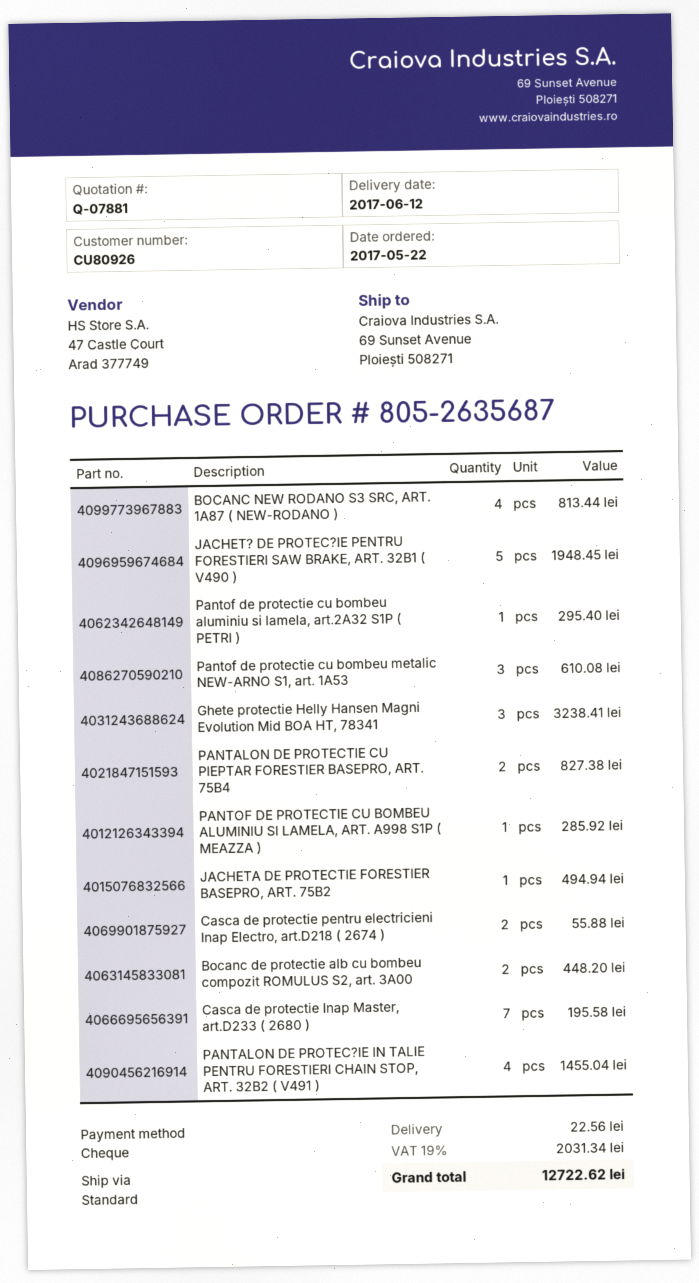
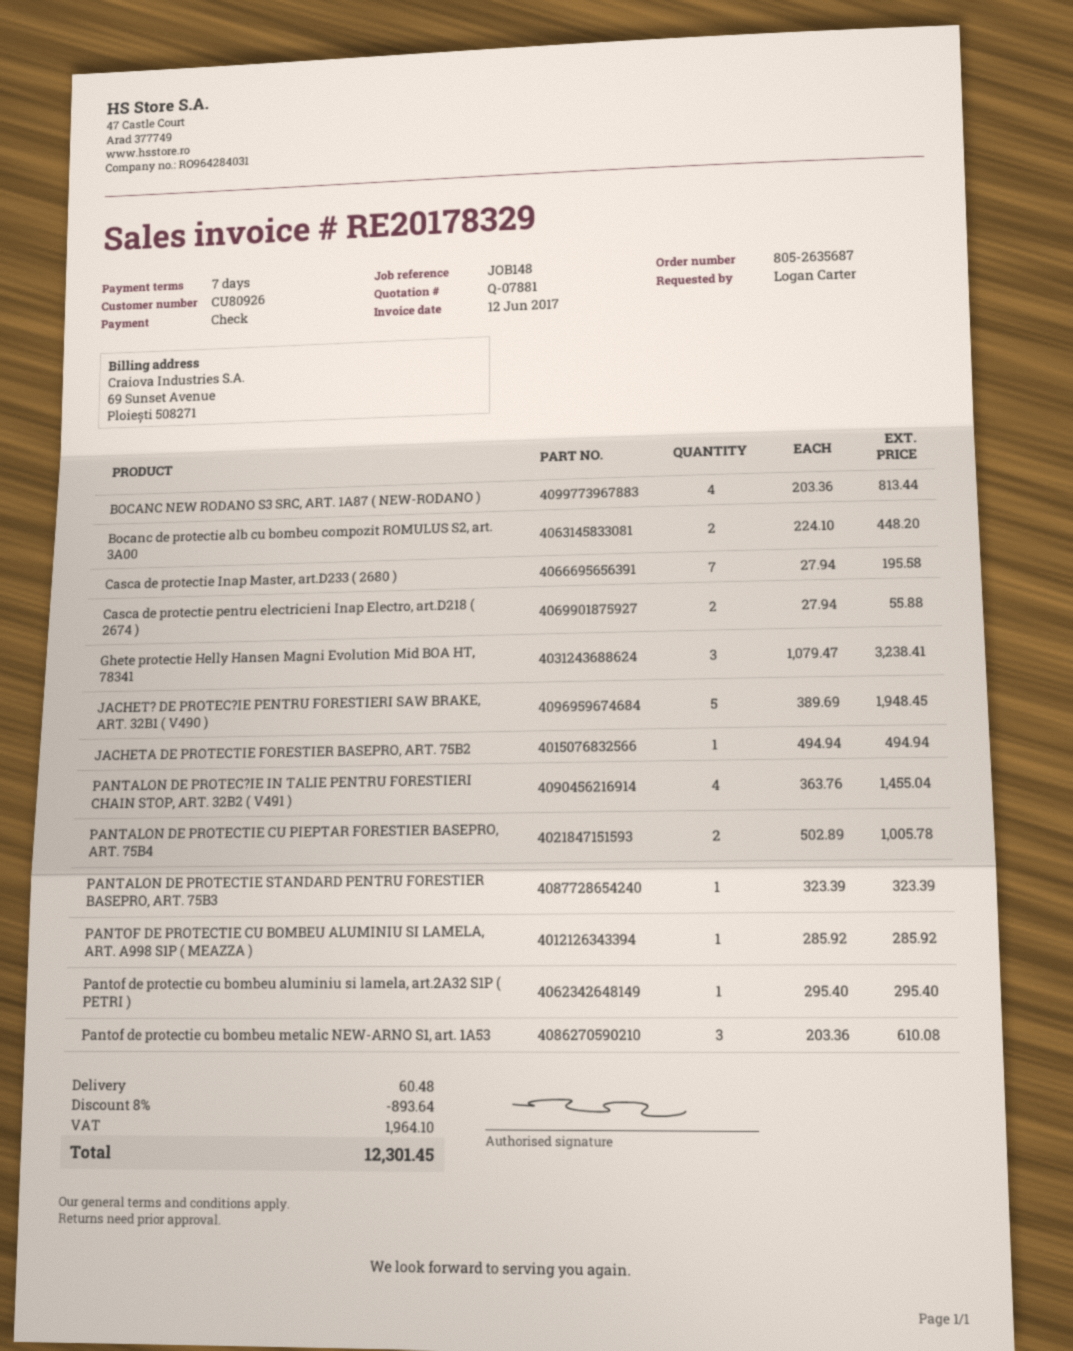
PANTALON DE PROTECTIE CU PIEPTAR FORESTIER BASEPRO, ART. 75B4: 2 for 827.38 -> 2 for 1005.78
PANTALON DE PROTECTIE STANDARD PENTRU FORESTIER BASEPRO, ART. 75B3: none -> 1 for 323.39
discount: none -> 8% = 893.64
shipping: 22.56 -> 60.48
tax: 2031.34 -> 1964.10
total: 12722.62 -> 12301.45

